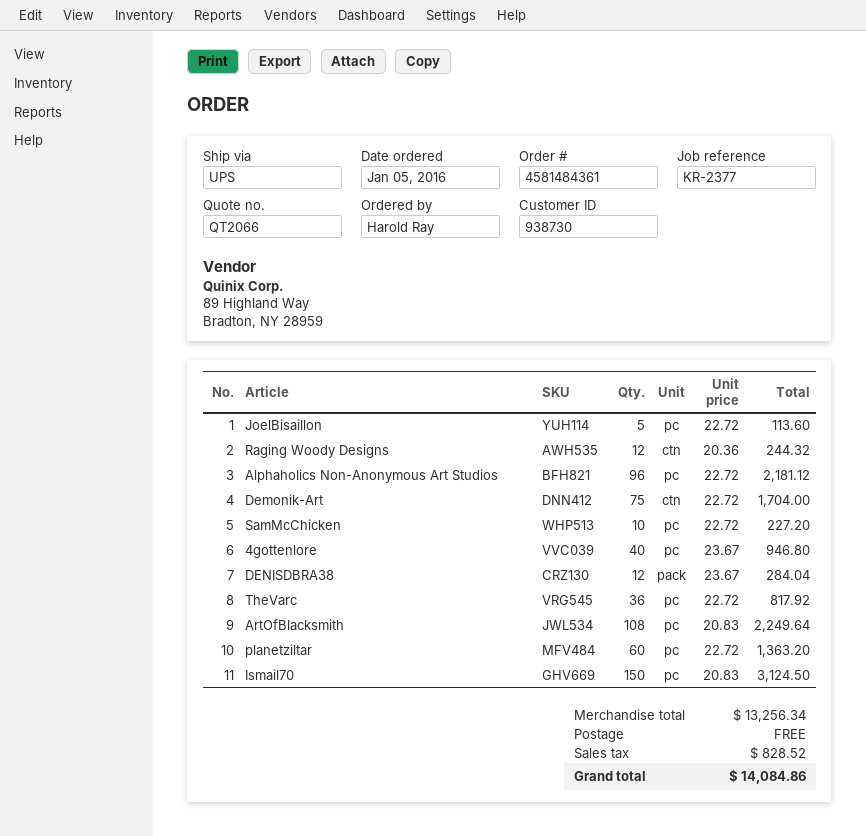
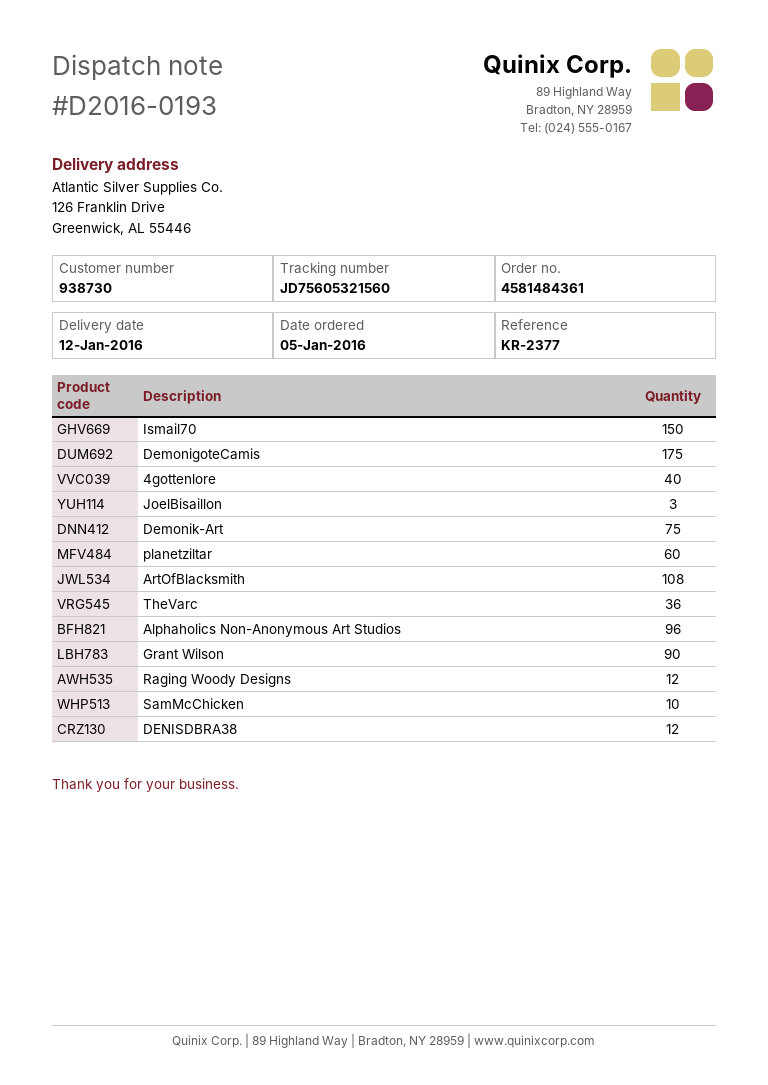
JoelBisaillon: 5 -> 3
DemonigoteCamis: none -> 175
Grant Wilson: none -> 90

